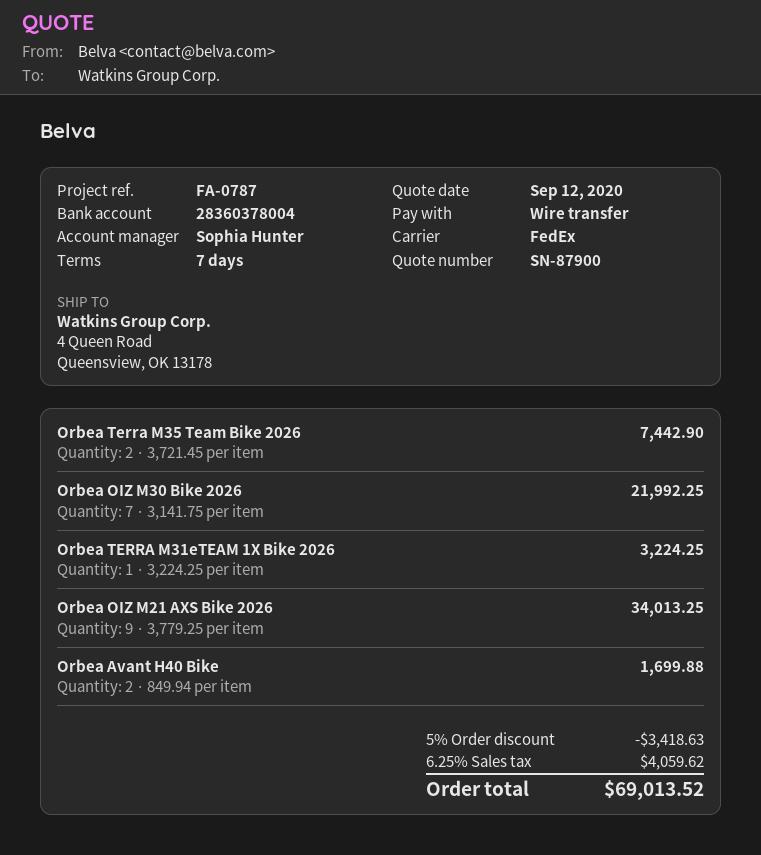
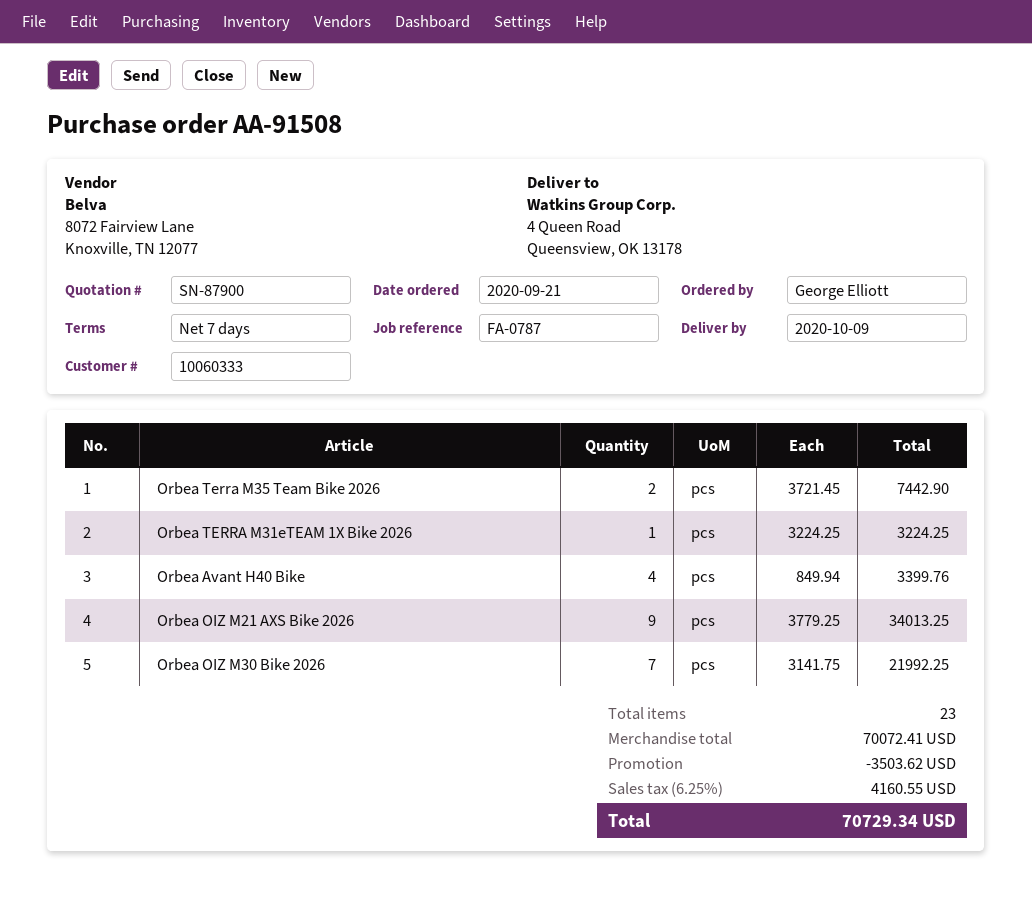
Orbea Avant H40 Bike: 2 x 849.94 = 1699.88 -> 4 x 849.94 = 3399.76
discount: 3418.63 -> 3503.62
tax: 6.25% = 4059.62 -> 6.25% = 4160.55
total: 69013.52 -> 70729.34

